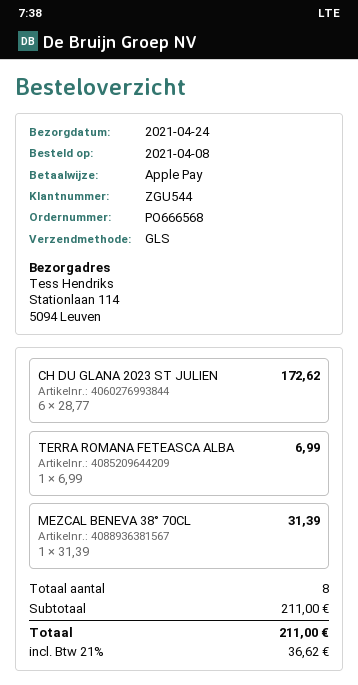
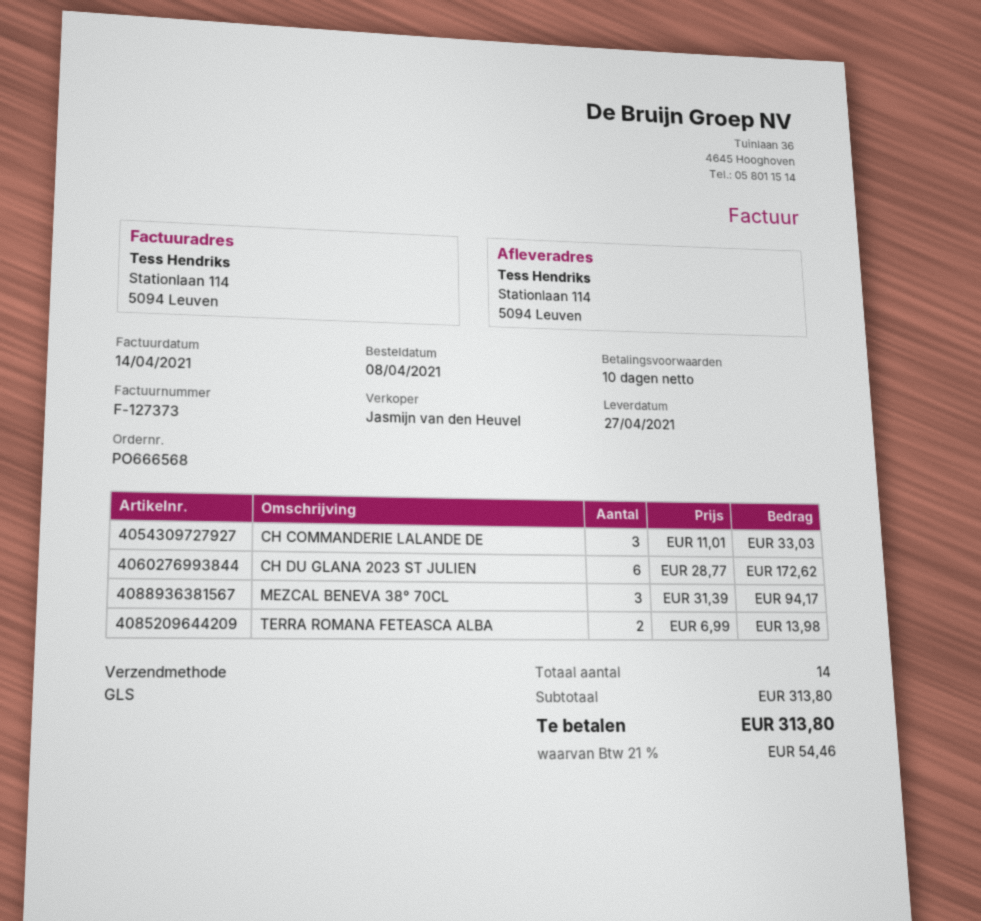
delivery date: 2021-04-24 -> 2021-04-27
TERRA ROMANA FETEASCA ALBA: 1 x 6.99 = 6.99 -> 2 x 6.99 = 13.98
MEZCAL BENEVA 38° 70CL: 1 x 31.39 = 31.39 -> 3 x 31.39 = 94.17
CH COMMANDERIE LALANDE DE: none -> 3 x 11.01 = 33.03
total quantity: 8 -> 14
subtotal: 211.00 -> 313.80
tax: 21% = 36.62 -> 21% = 54.46
total: 211.00 -> 313.80

